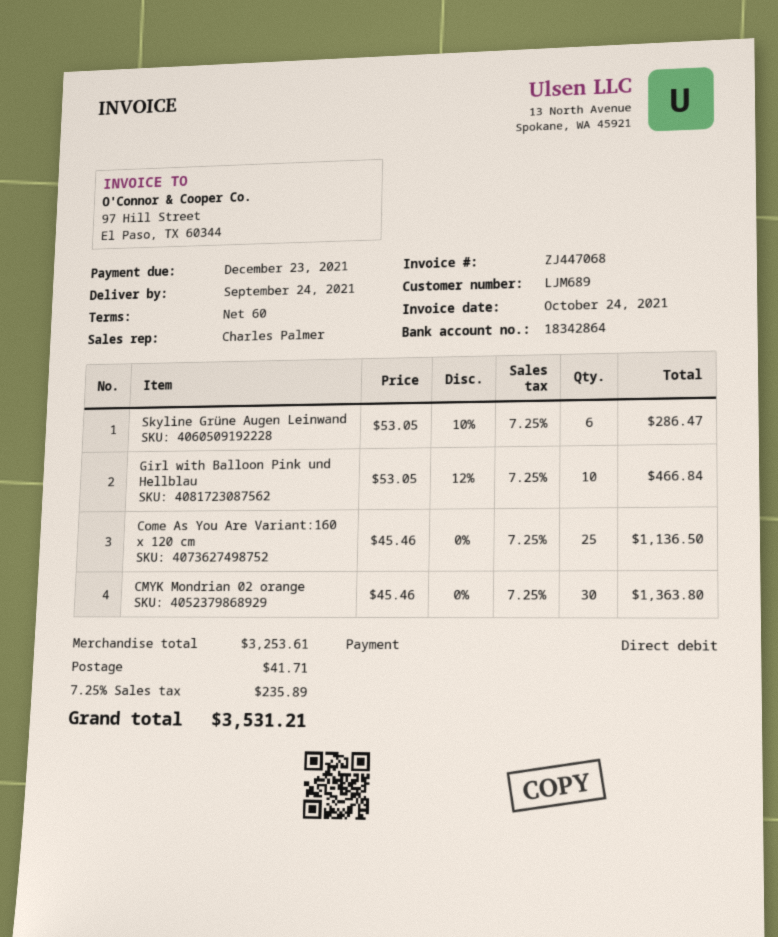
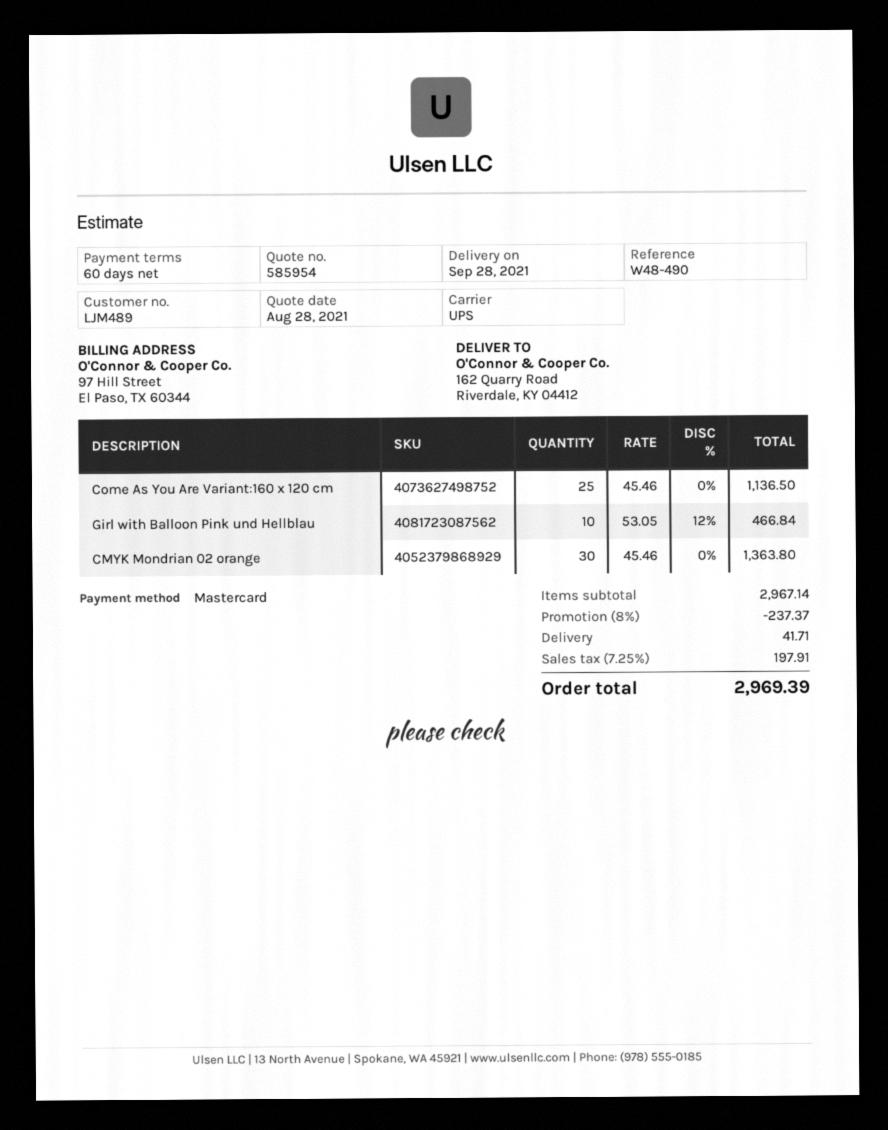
delivery date: 2021-09-24 -> 2021-09-28
customer number: LJM689 -> LJM489
payment method: direct debit -> Mastercard
Skyline Grüne Augen Leinwand: 6 x 53.05 - 10% = 286.47 -> none
subtotal: 3253.61 -> 2967.14
discount: none -> 8% = 237.37
tax: 7.25% = 235.89 -> 7.25% = 197.91
total: 3531.21 -> 2969.39

